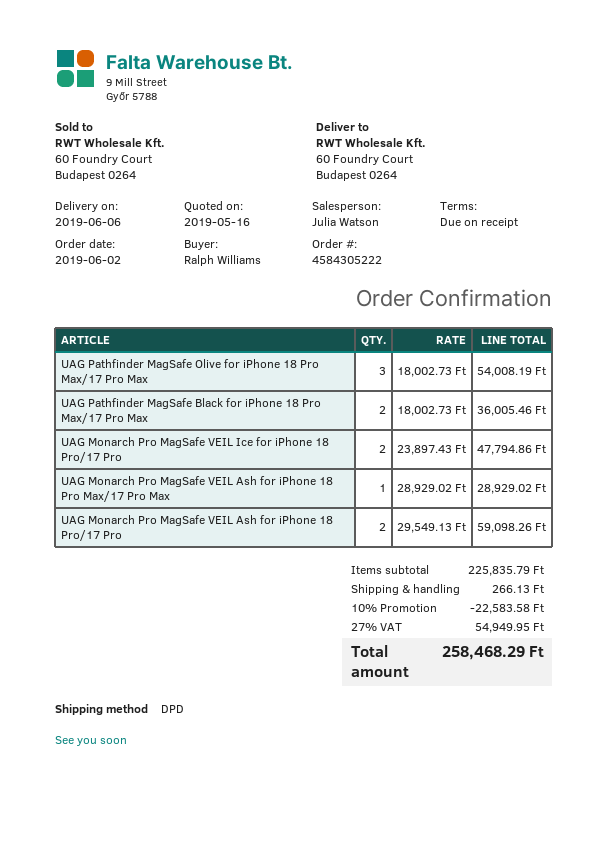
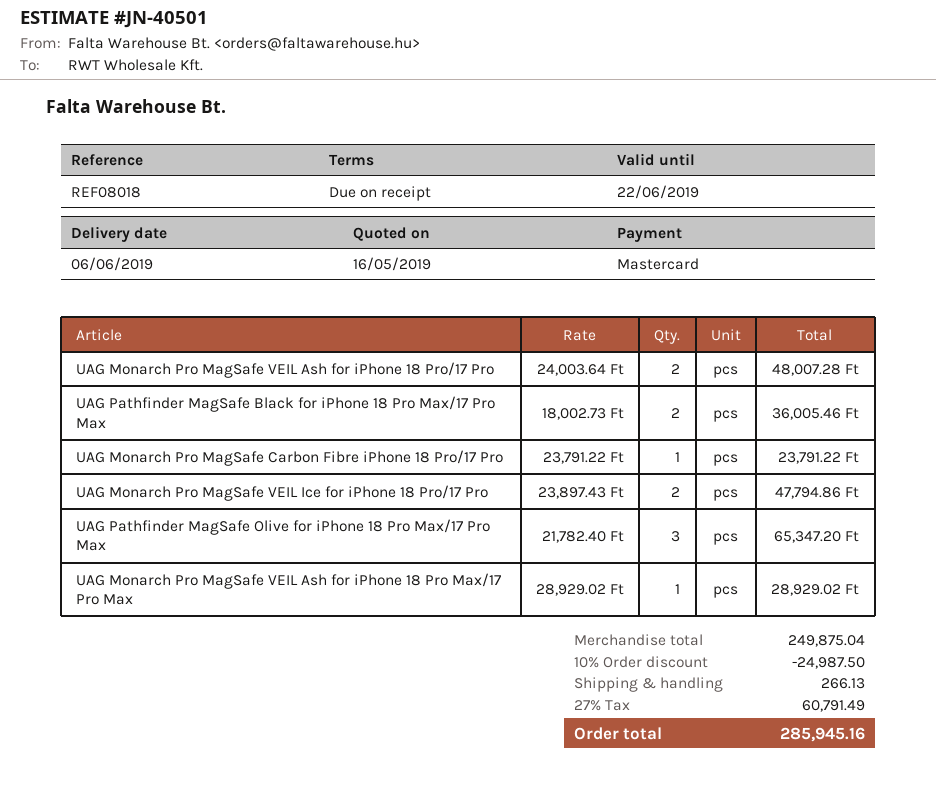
UAG Pathfinder MagSafe Olive for iPhone 18 Pro Max/17 Pro Max: 3 x 18002.73 = 54008.19 -> 3 x 21782.40 = 65347.20
UAG Monarch Pro MagSafe VEIL Ash for iPhone 18 Pro/17 Pro: 2 x 29549.13 = 59098.26 -> 2 x 24003.64 = 48007.28
UAG Monarch Pro MagSafe Carbon Fibre iPhone 18 Pro/17 Pro: none -> 1 x 23791.22 = 23791.22
subtotal: 225835.79 -> 249875.04
discount: 10% = 22583.58 -> 10% = 24987.50
tax: 27% = 54949.95 -> 27% = 60791.49
total: 258468.29 -> 285945.16

